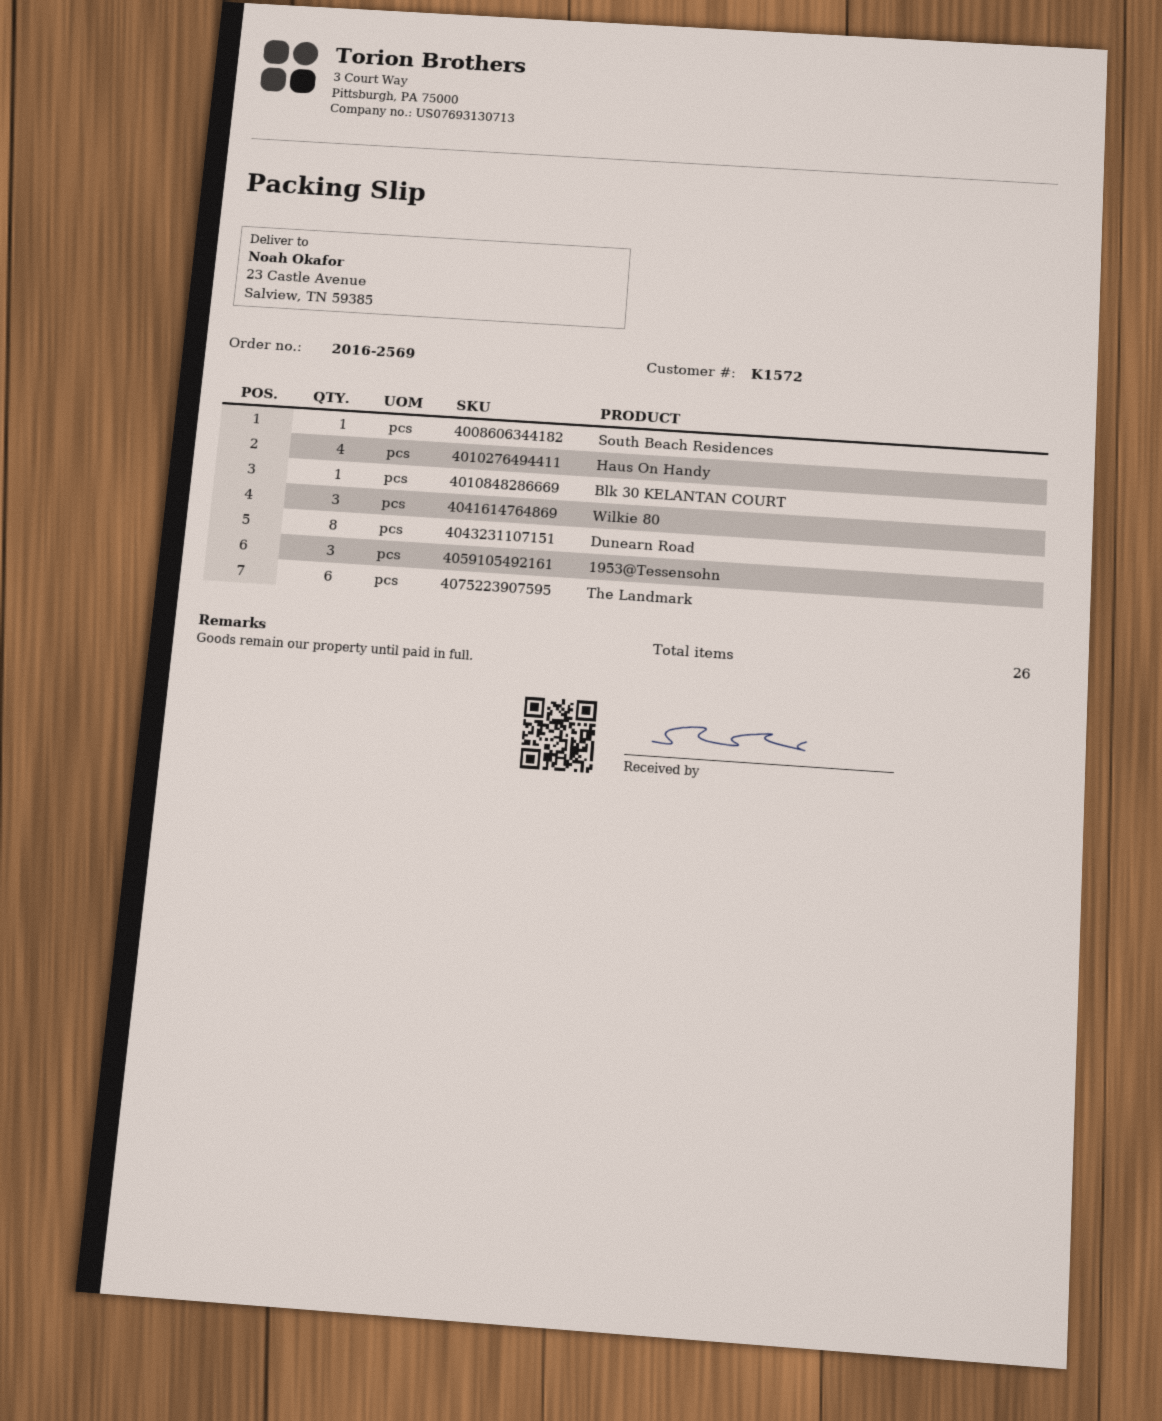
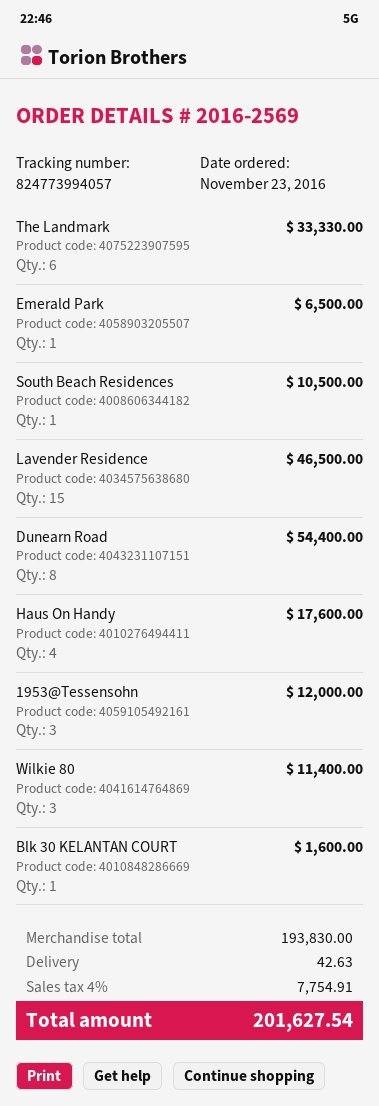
Emerald Park: none -> 1
Lavender Residence: none -> 15

